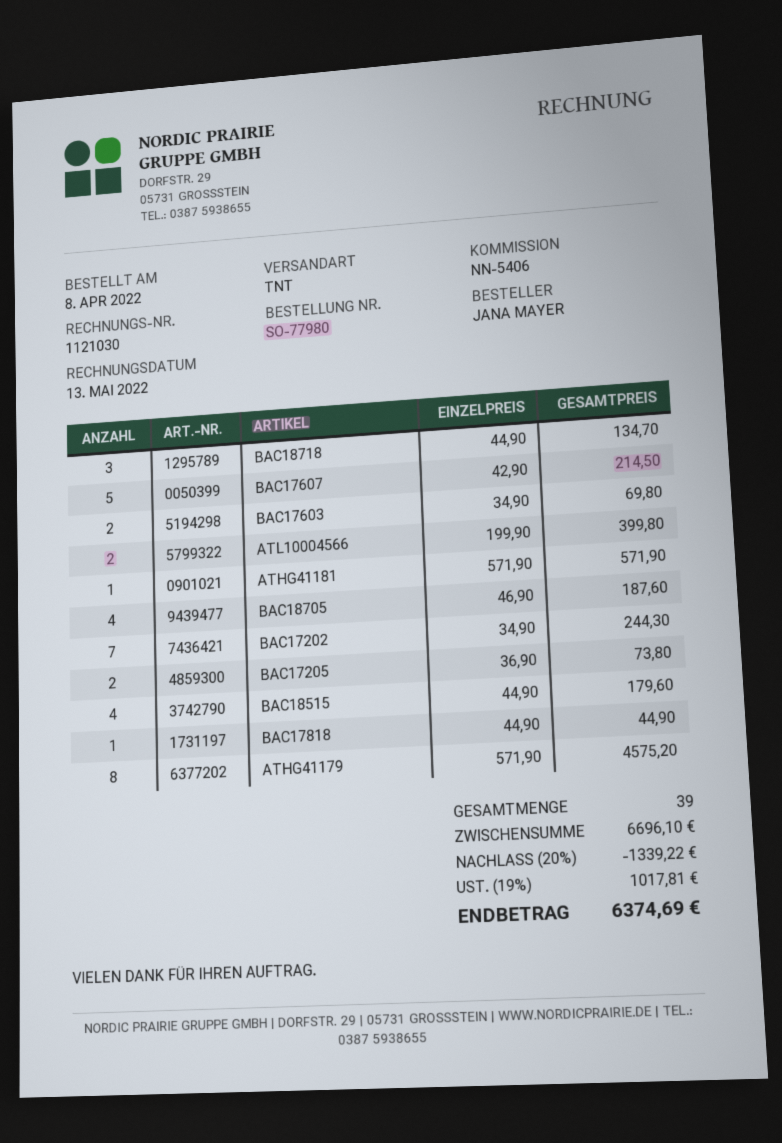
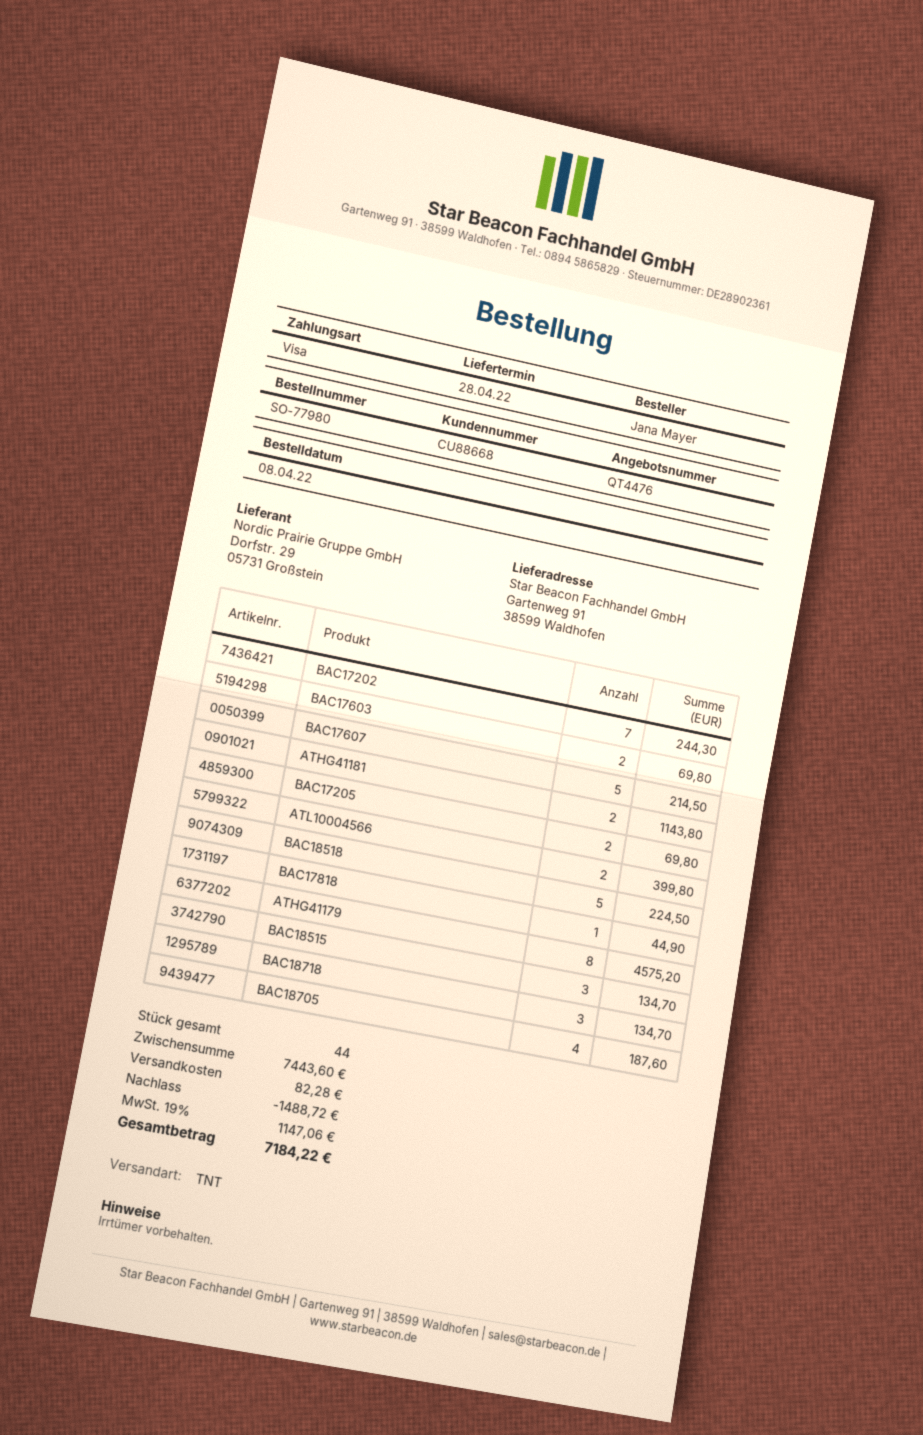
ATHG41181: 1 for 571.90 -> 2 for 1143.80
BAC17205: 2 for 73.80 -> 2 for 69.80
BAC18515: 4 for 179.60 -> 3 for 134.70
BAC18518: none -> 5 for 224.50
total quantity: 39 -> 44
subtotal: 6696.10 -> 7443.60
discount: 1339.22 -> 1488.72
shipping: none -> 82.28
tax: 19% = 1017.81 -> 19% = 1147.06
total: 6374.69 -> 7184.22

